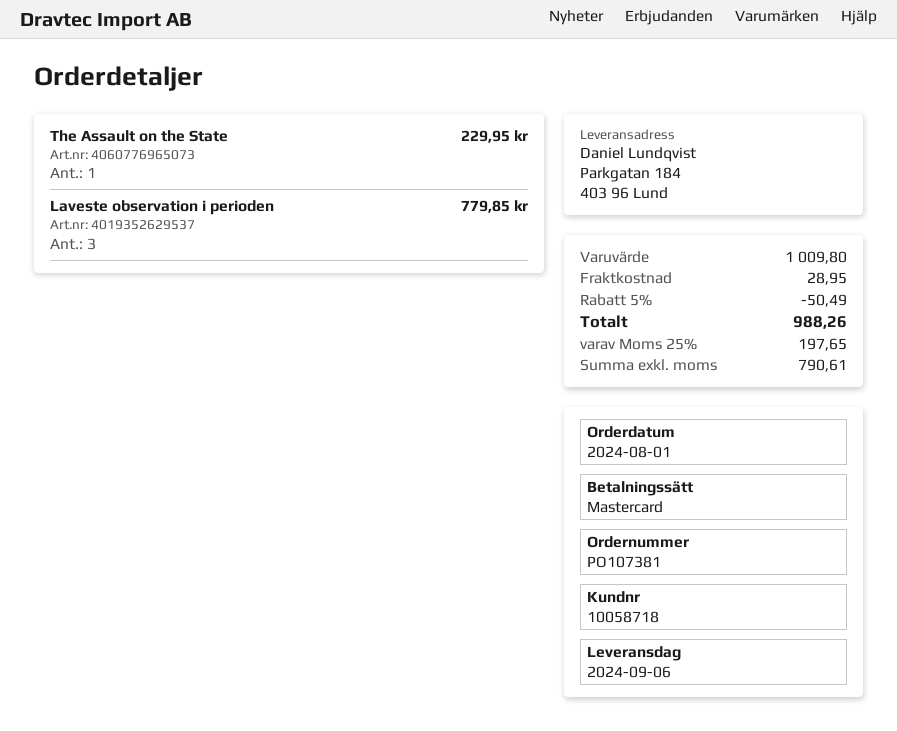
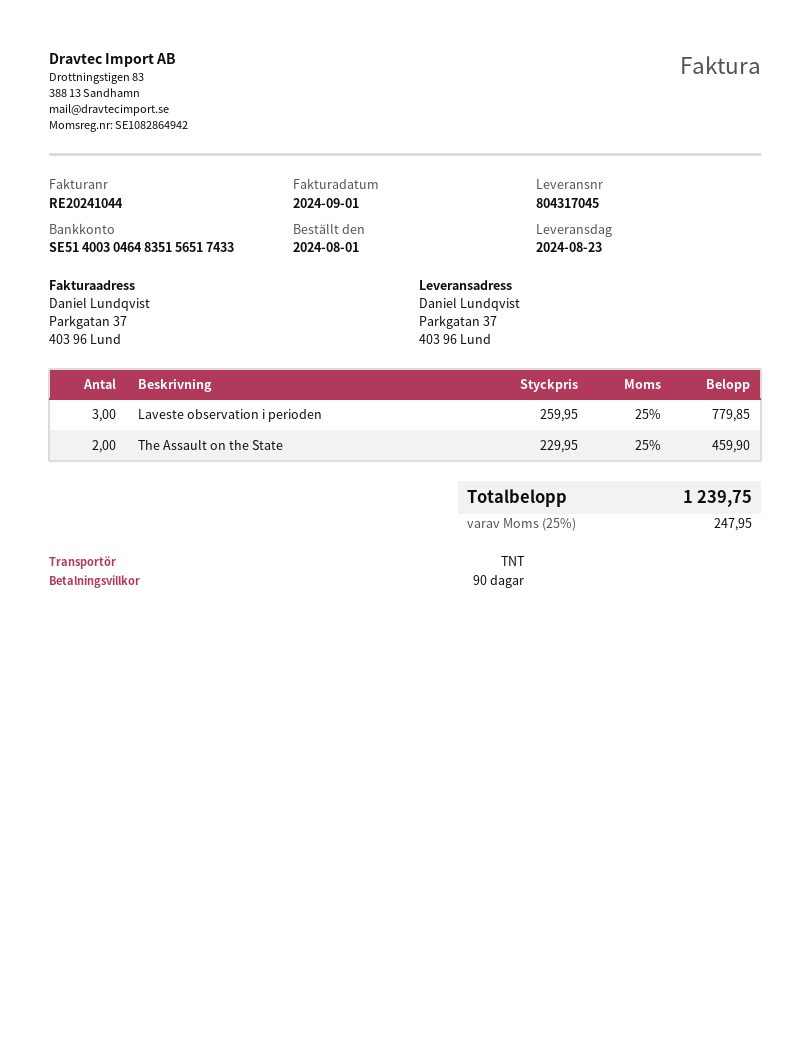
delivery date: 2024-09-06 -> 2024-08-23
ship to: Parkgatan 184, 403 96 Lund -> Parkgatan 37, 403 96 Lund
The Assault on the State: 1 for 229.95 -> 2 for 459.90
discount: 5% = 50.49 -> none
shipping: 28.95 -> none
tax: 25% = 197.65 -> 25% = 247.95
total: 988.26 -> 1239.75

